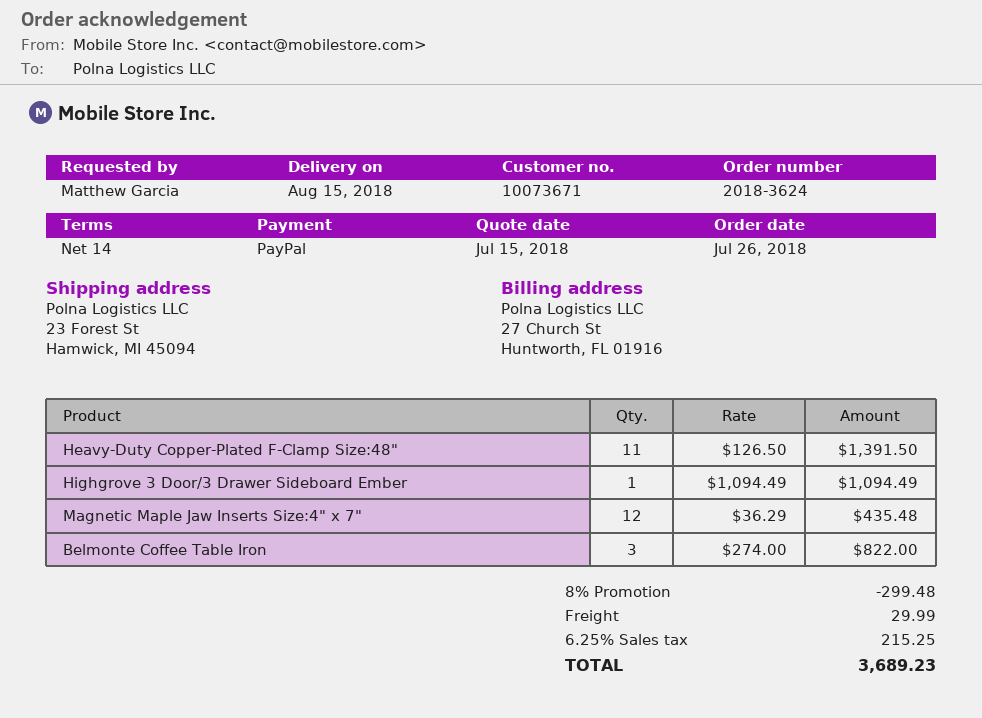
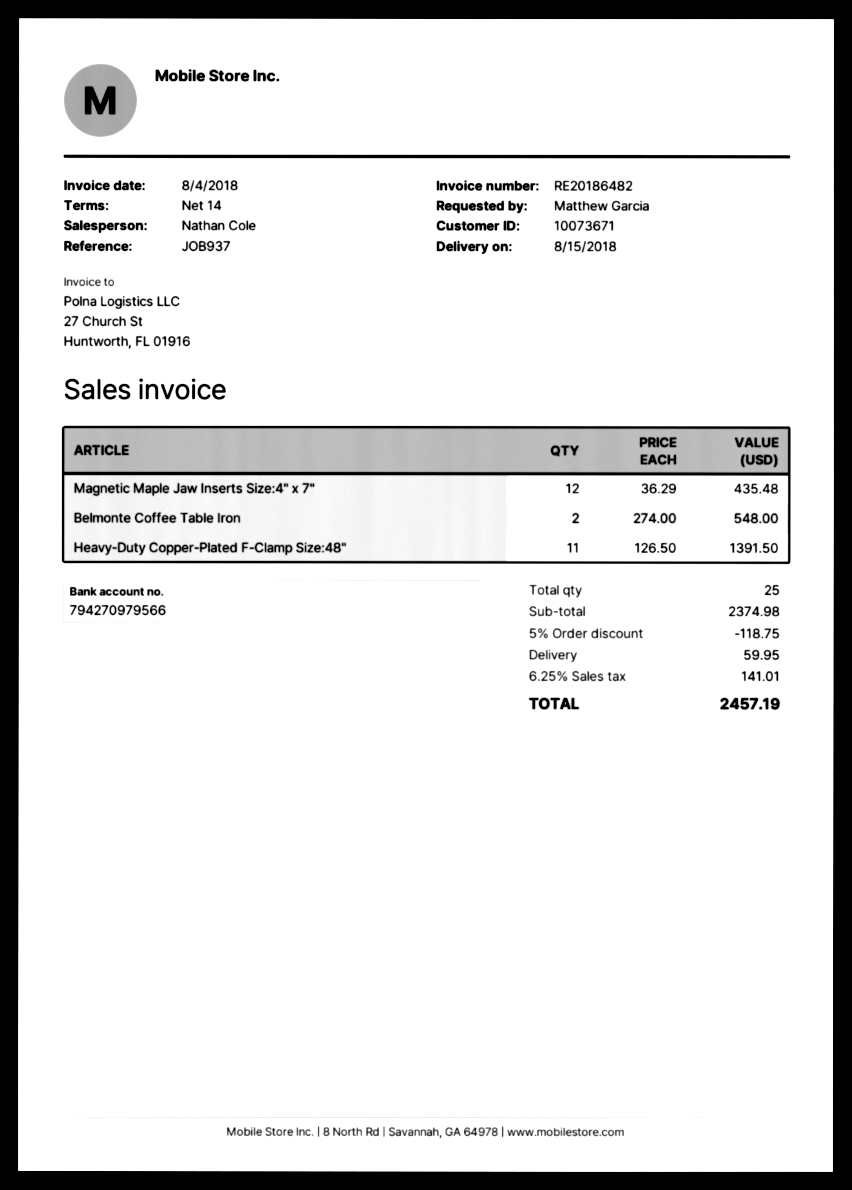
Highgrove 3 Door/3 Drawer Sideboard Ember: 1 x 1094.49 = 1094.49 -> none
Belmonte Coffee Table Iron: 3 x 274.00 = 822.00 -> 2 x 274.00 = 548.00
discount: 8% = 299.48 -> 5% = 118.75
shipping: 29.99 -> 59.95
tax: 6.25% = 215.25 -> 6.25% = 141.01
total: 3689.23 -> 2457.19

